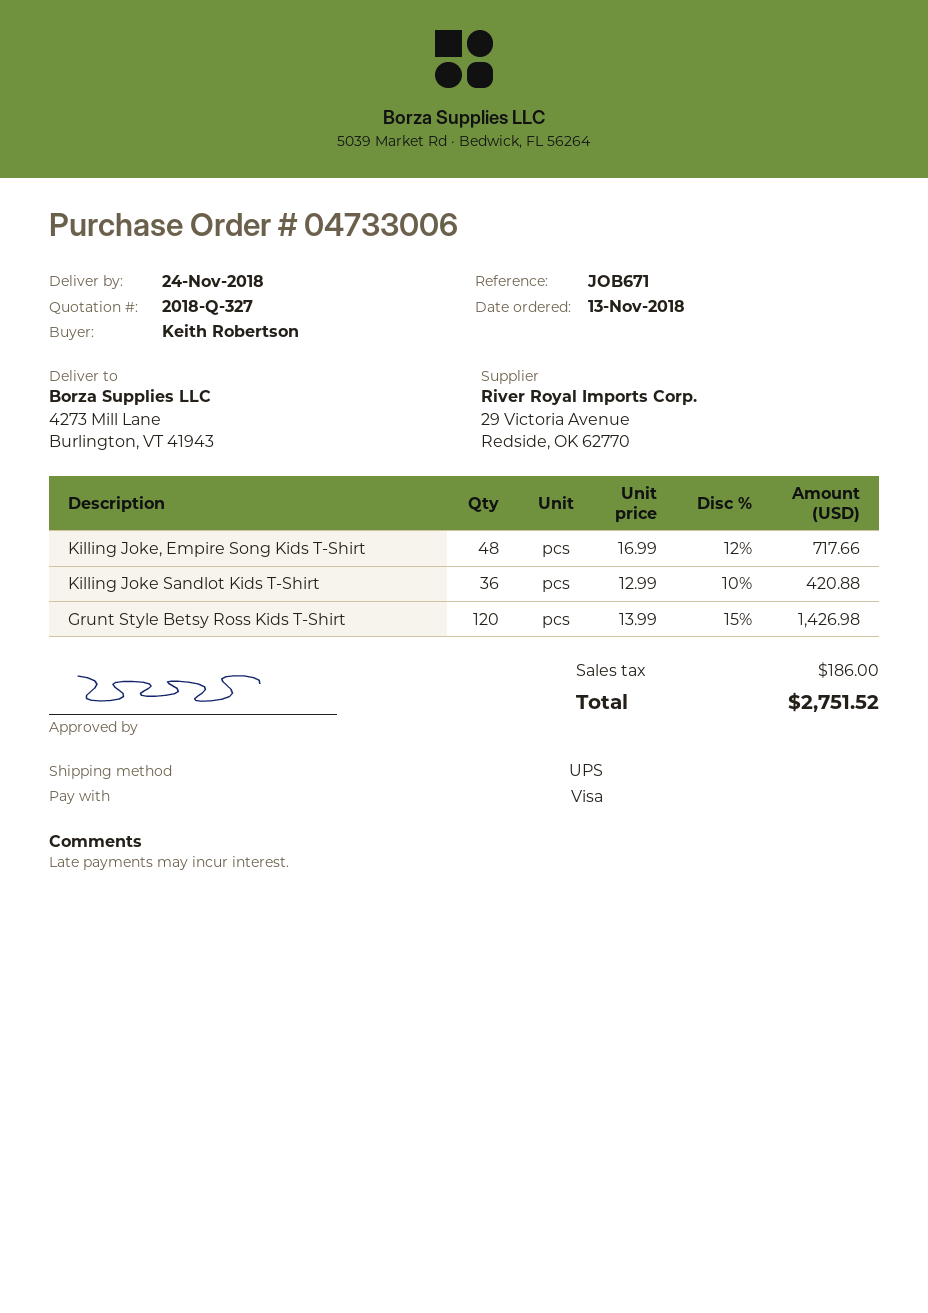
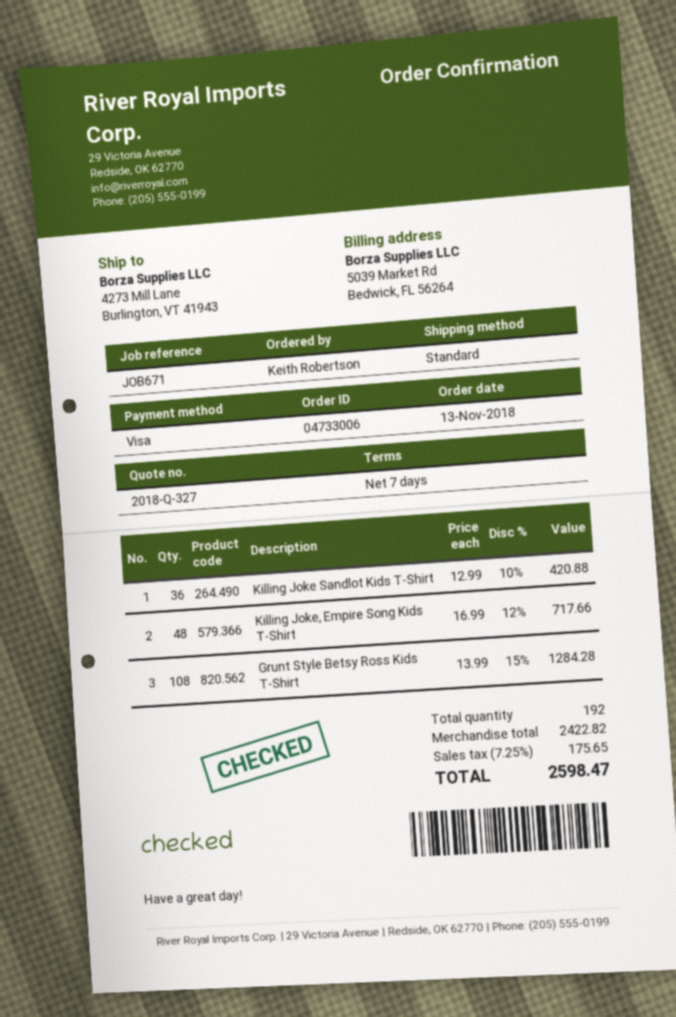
shipping method: UPS -> standard
Grunt Style Betsy Ross Kids T-Shirt: 120 x 13.99 - 15% = 1426.98 -> 108 x 13.99 - 15% = 1284.28
tax: 186.00 -> 175.65
total: 2751.52 -> 2598.47

